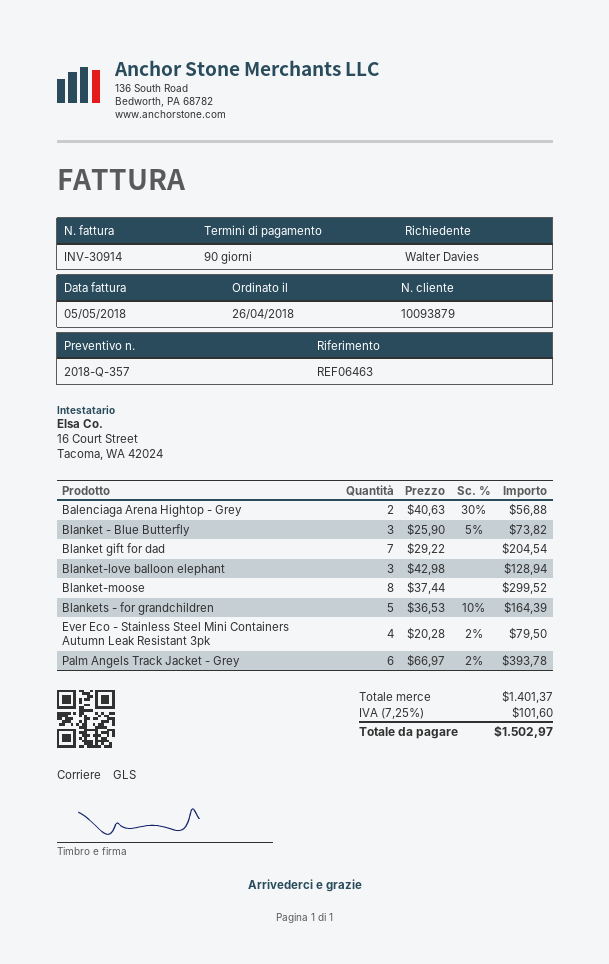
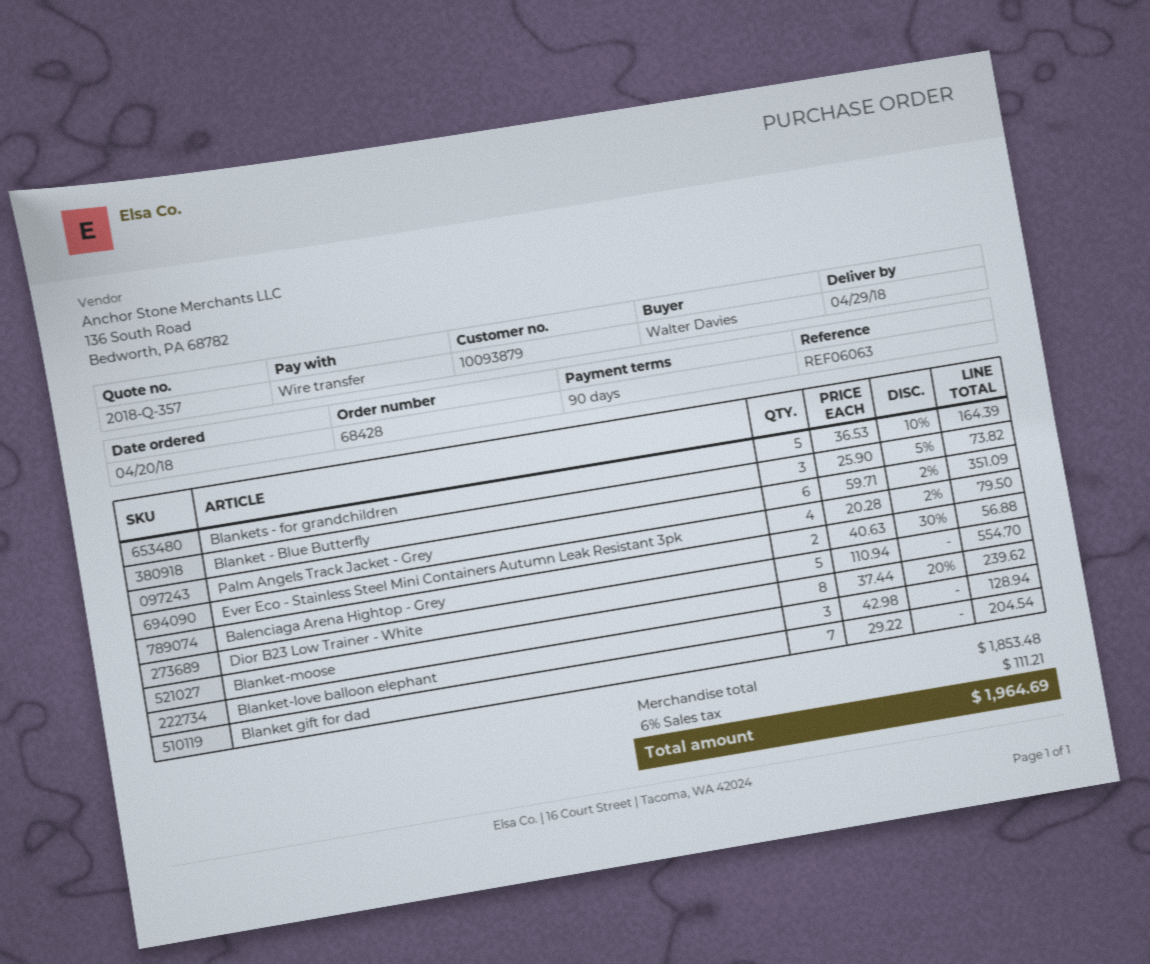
order date: 2018-04-26 -> 2018-04-20
reference: REF06463 -> REF06063
Blanket-moose: 8 x 37.44 = 299.52 -> 8 x 37.44 - 20% = 239.62
Palm Angels Track Jacket - Grey: 6 x 66.97 - 2% = 393.78 -> 6 x 59.71 - 2% = 351.09
Dior B23 Low Trainer - White: none -> 5 x 110.94 = 554.70
subtotal: 1401.37 -> 1853.48
tax: 7.25% = 101.60 -> 6% = 111.21
total: 1502.97 -> 1964.69

